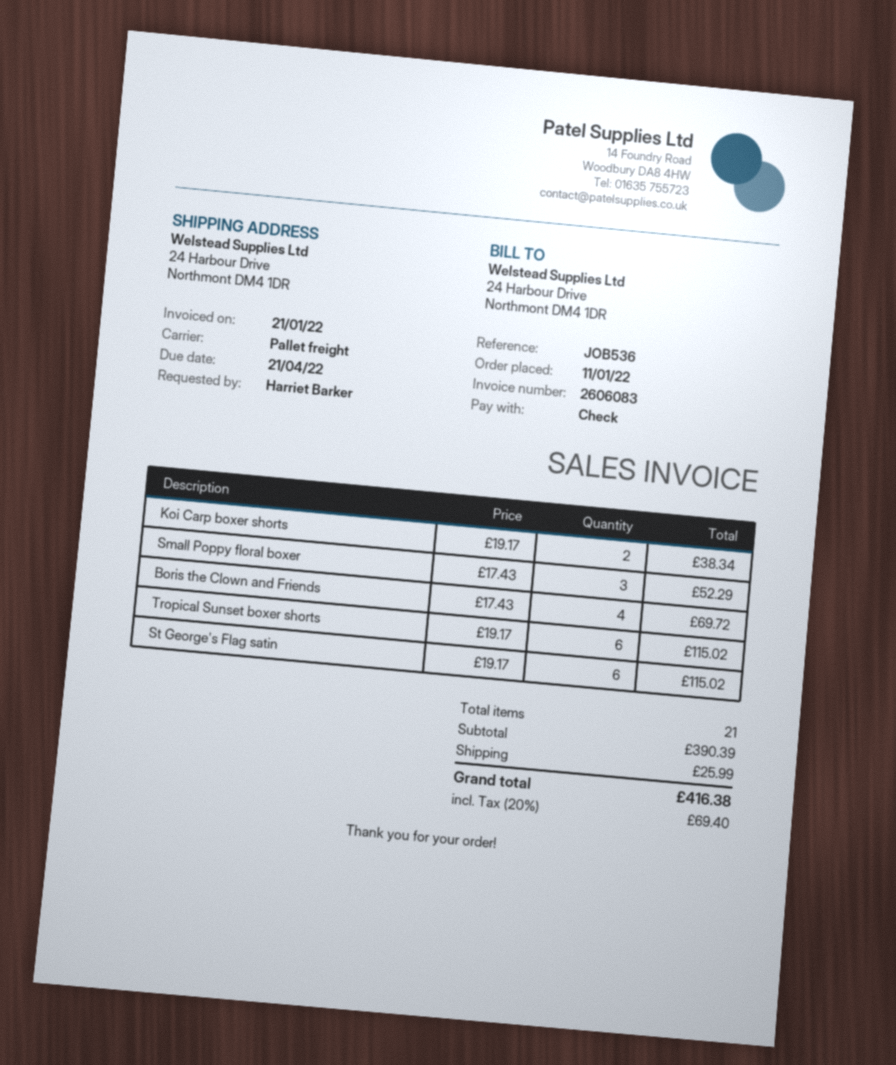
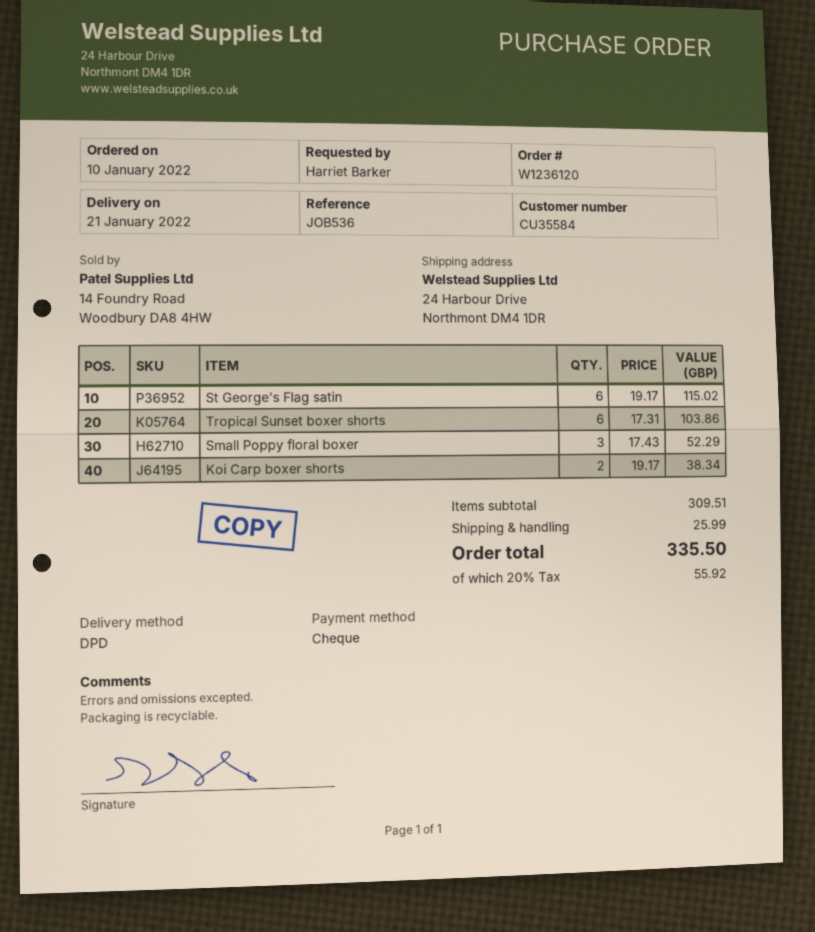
order date: 2022-01-11 -> 2022-01-10
shipping method: pallet freight -> DPD
Boris the Clown and Friends: 4 x 17.43 = 69.72 -> none
Tropical Sunset boxer shorts: 6 x 19.17 = 115.02 -> 6 x 17.31 = 103.86
subtotal: 390.39 -> 309.51
tax: 20% = 69.40 -> 20% = 55.92
total: 416.38 -> 335.50

